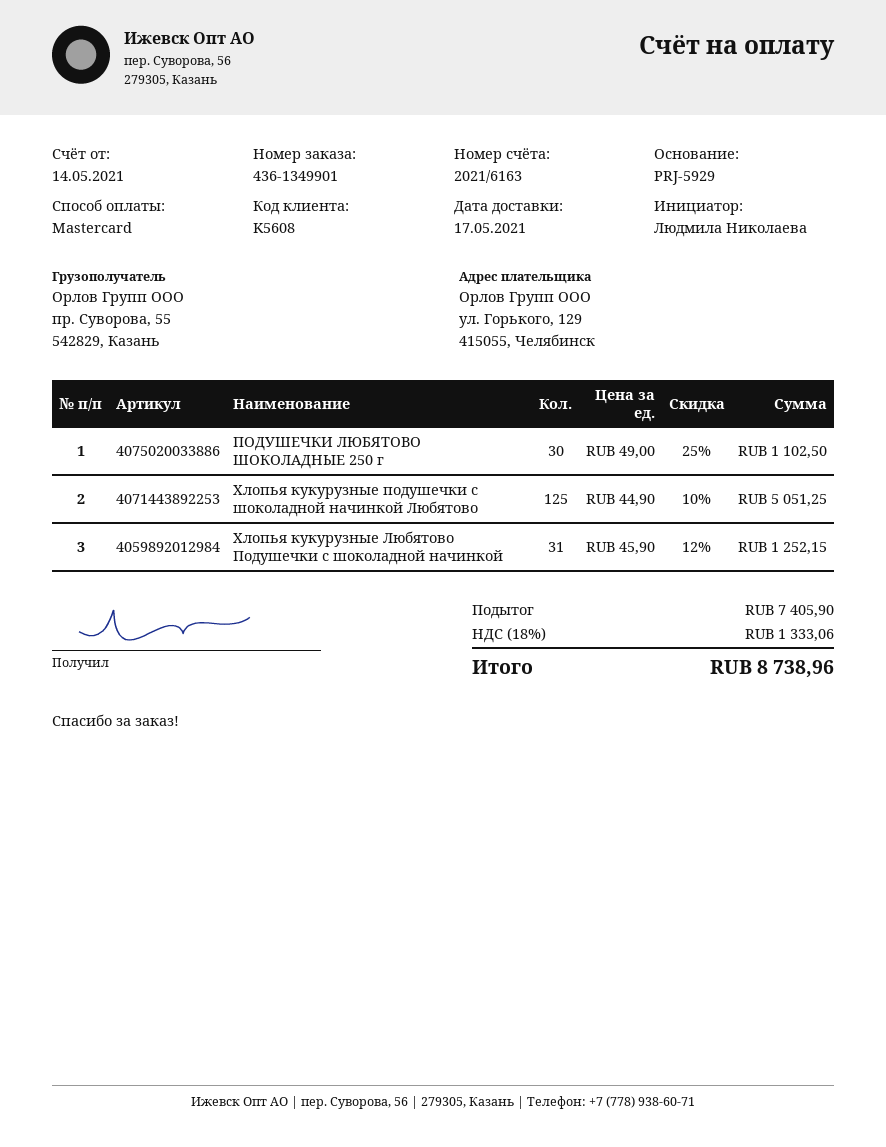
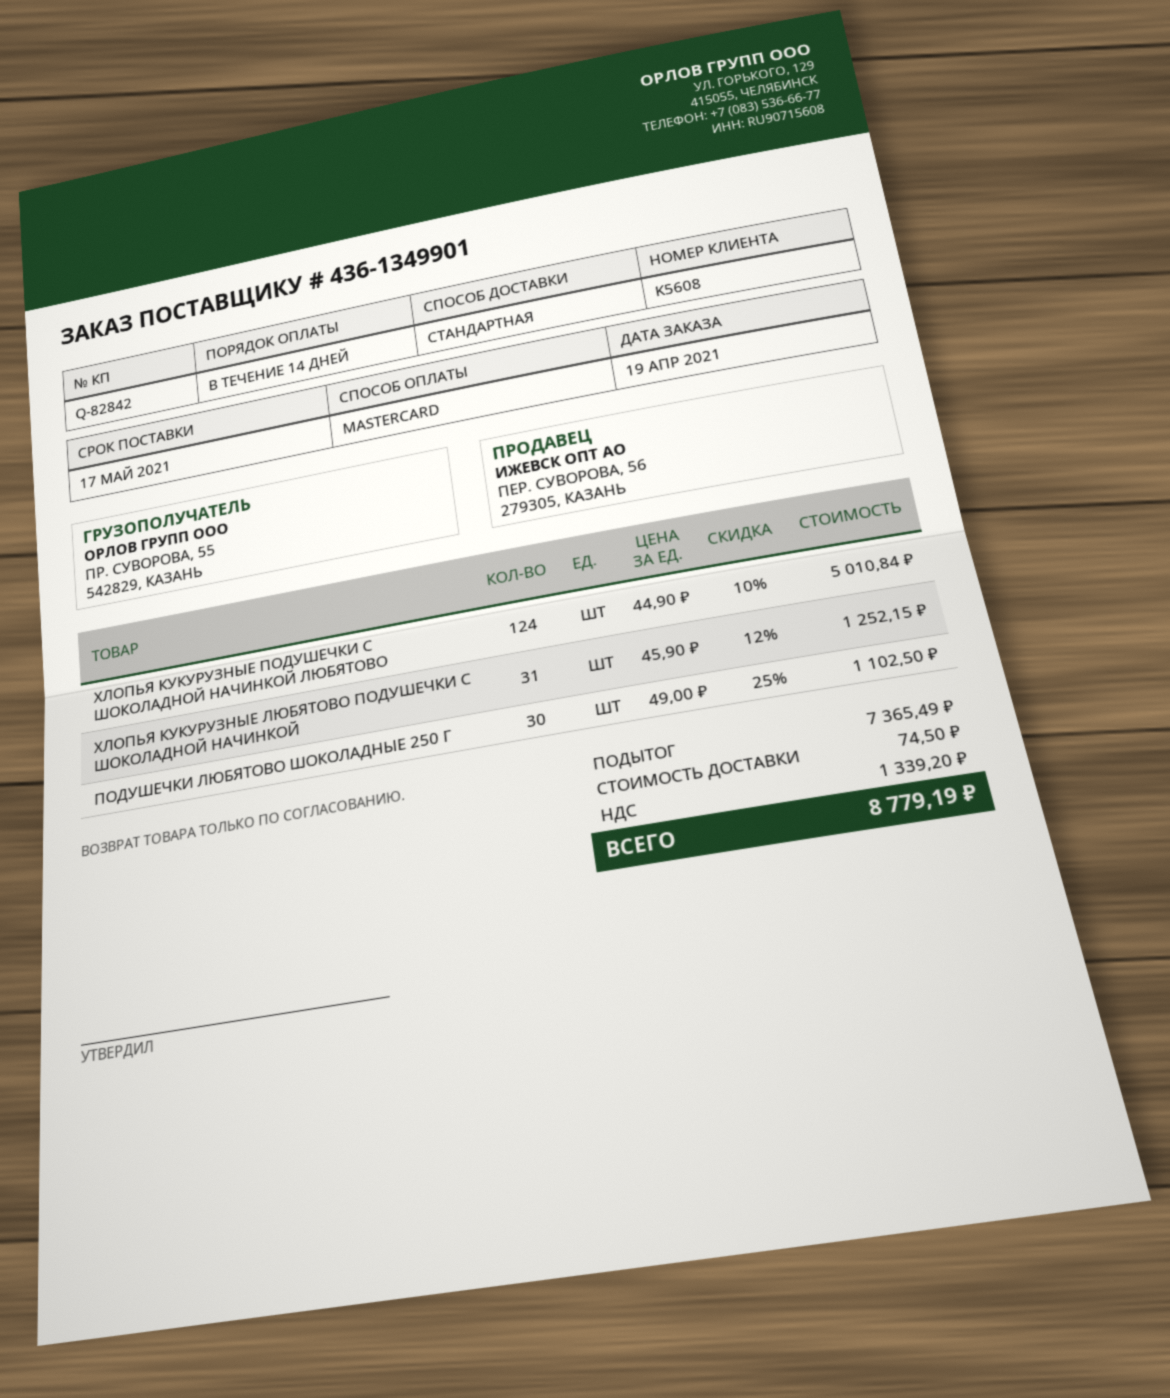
Хлопья кукурузные подушечки с шоколадной начинкой Любятово: 125 x 44.90 - 10% = 5051.25 -> 124 x 44.90 - 10% = 5010.84
subtotal: 7405.90 -> 7365.49
shipping: none -> 74.50
tax: 1333.06 -> 1339.20
total: 8738.96 -> 8779.19

